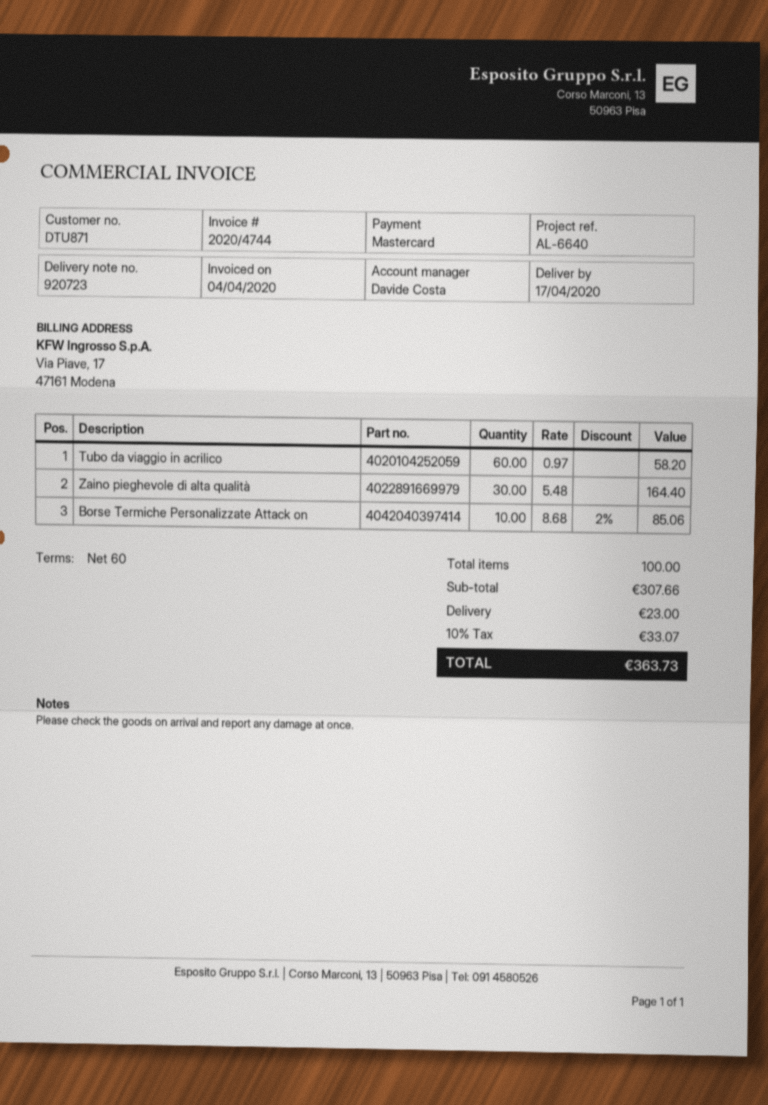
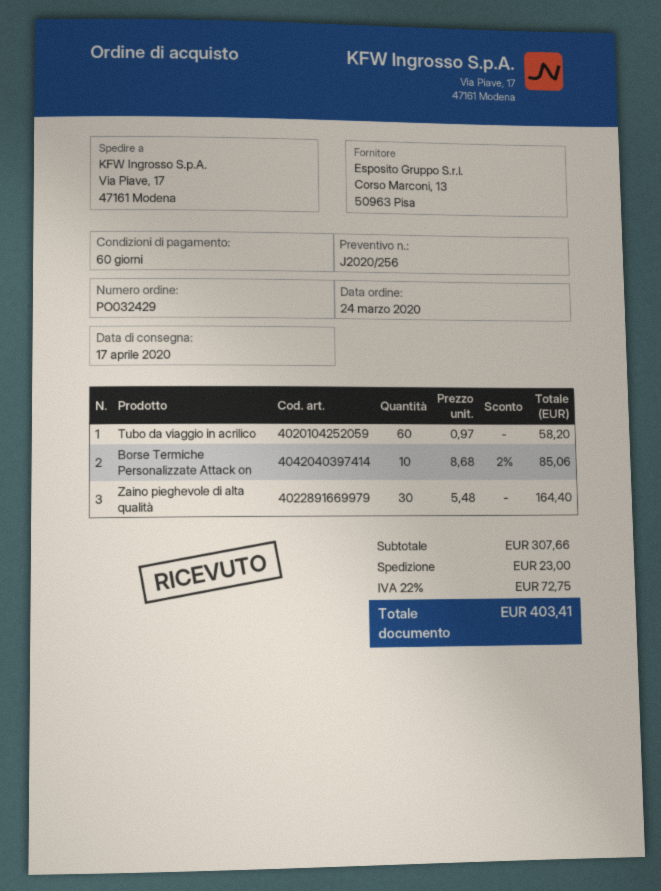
tax: 10% = 33.07 -> 22% = 72.75
total: 363.73 -> 403.41

